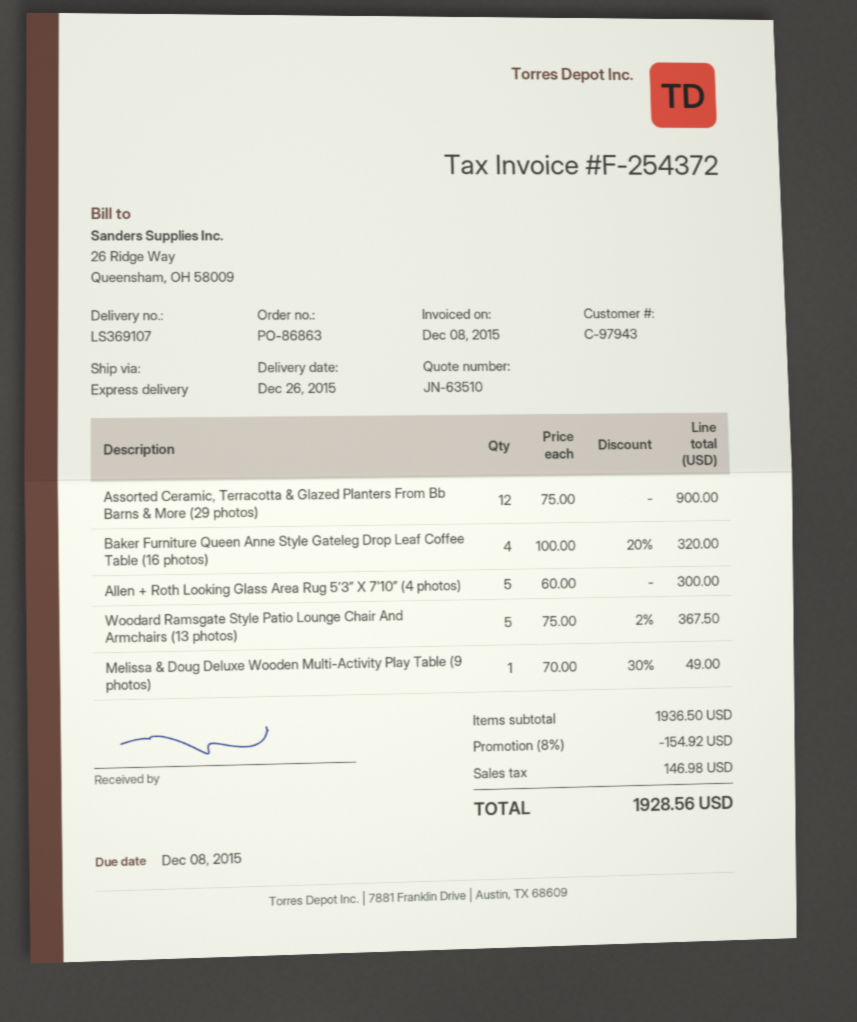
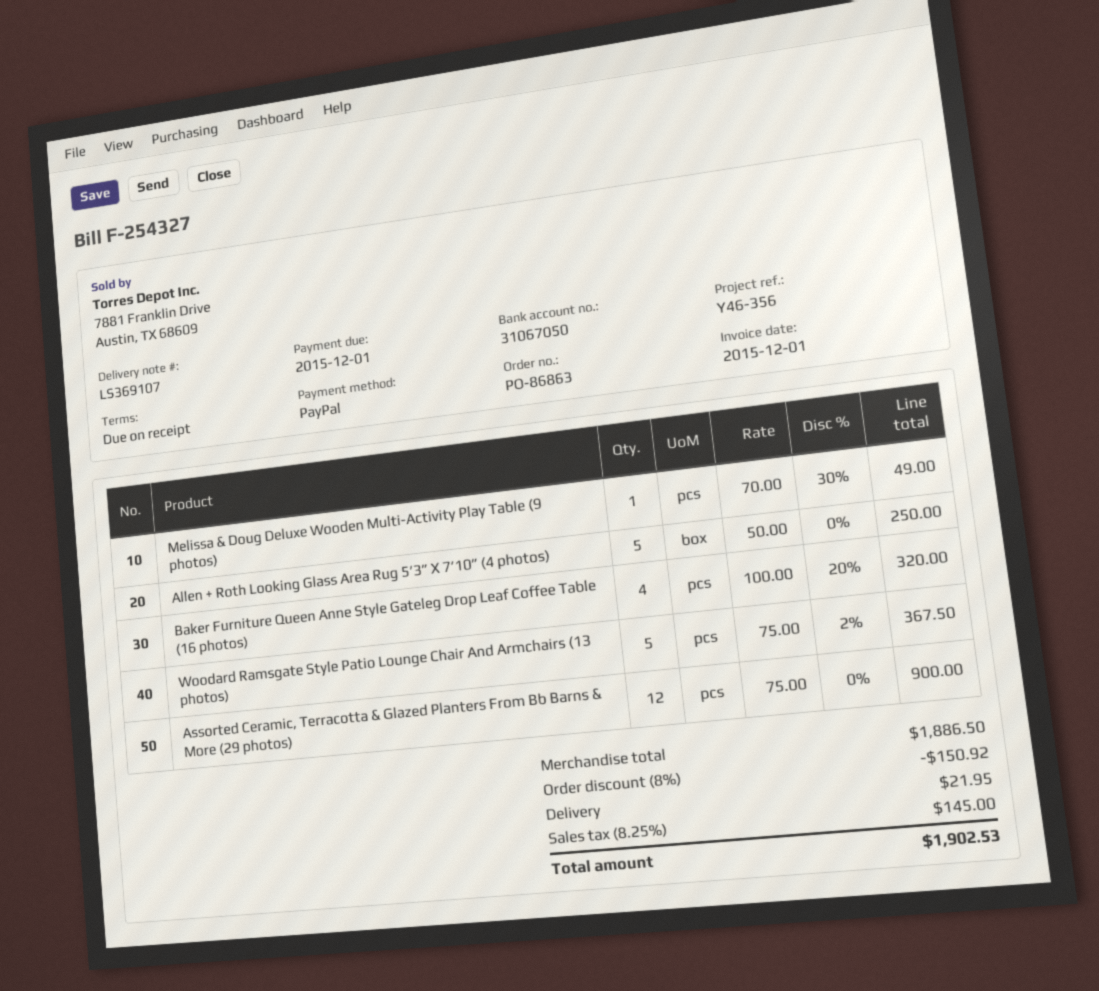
invoice number: F-254372 -> F-254327
invoice date: 2015-12-08 -> 2015-12-01
due date: 2015-12-08 -> 2015-12-01
Allen + Roth Looking Glass Area Rug 5’3” X 7’10” (4 photos): 5 x 60.00 = 300.00 -> 5 x 50.00 = 250.00
subtotal: 1936.50 -> 1886.50
discount: 8% = 154.92 -> 8% = 150.92
shipping: none -> 21.95
tax: 146.98 -> 145.00
total: 1928.56 -> 1902.53

